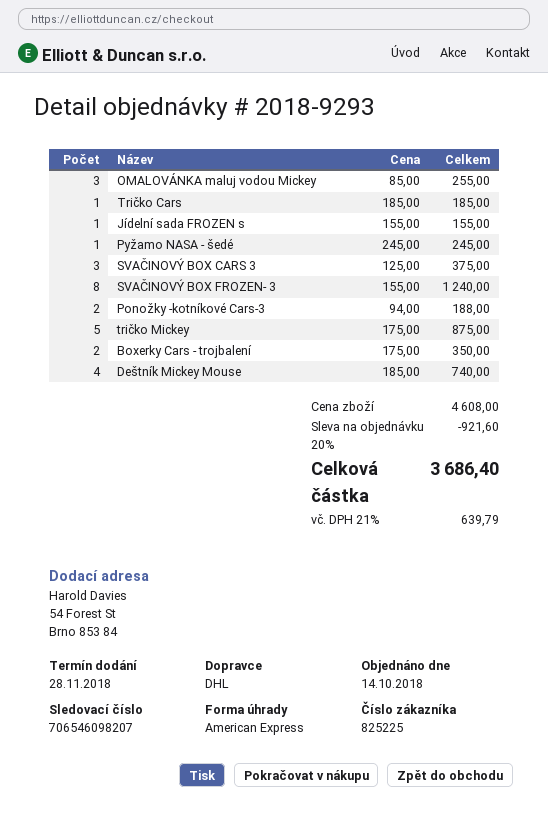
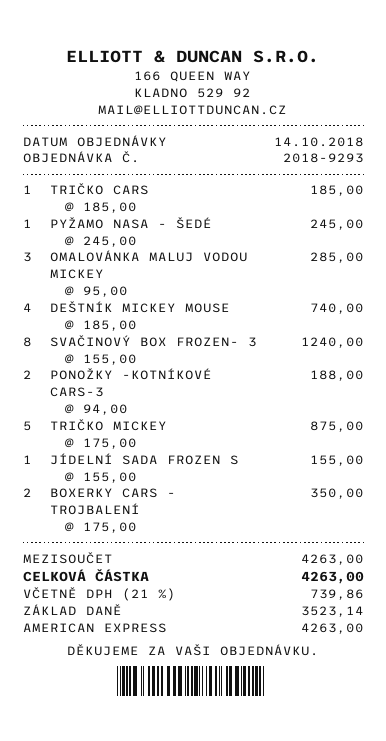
OMALOVÁNKA maluj vodou Mickey: 3 x 85.00 = 255.00 -> 3 x 95.00 = 285.00
SVAČINOVÝ BOX CARS 3: 3 x 125.00 = 375.00 -> none
subtotal: 4608.00 -> 4263.00
discount: 20% = 921.60 -> none
tax: 21% = 639.79 -> 21% = 739.86
total: 3686.40 -> 4263.00

